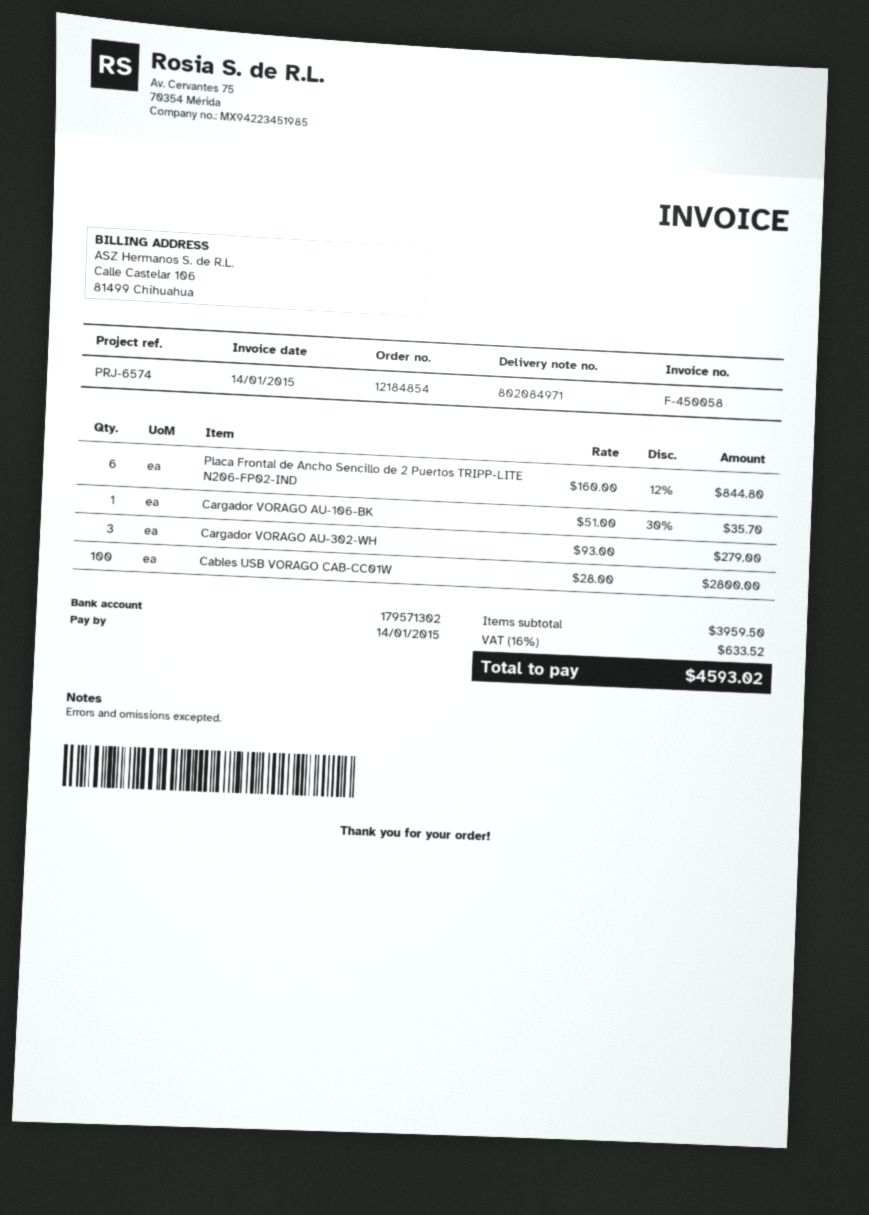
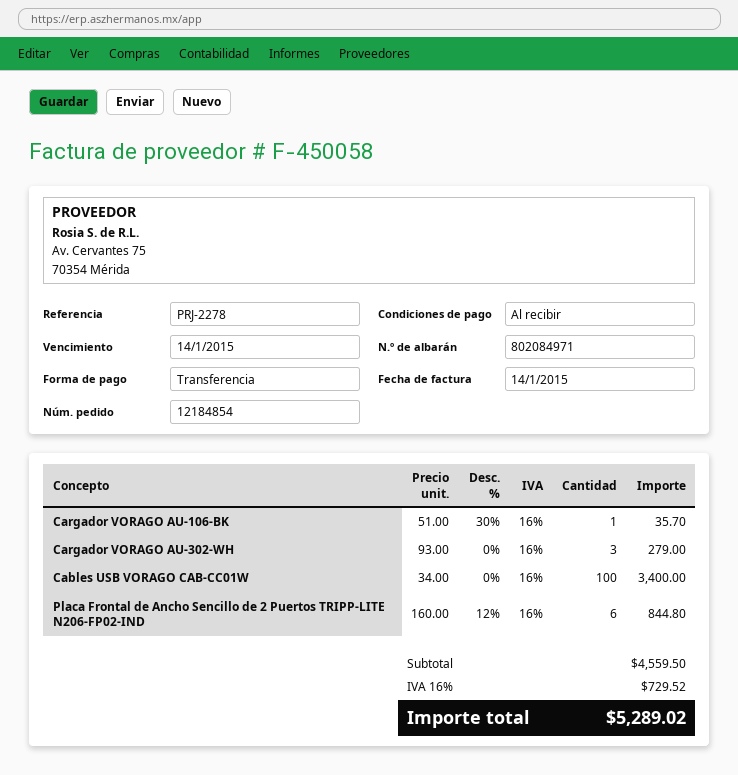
reference: PRJ-6574 -> PRJ-2278
Cables USB VORAGO CAB-CC01W: 100 x 28.00 = 2800.00 -> 100 x 34.00 = 3400.00
subtotal: 3959.50 -> 4559.50
tax: 16% = 633.52 -> 16% = 729.52
total: 4593.02 -> 5289.02

